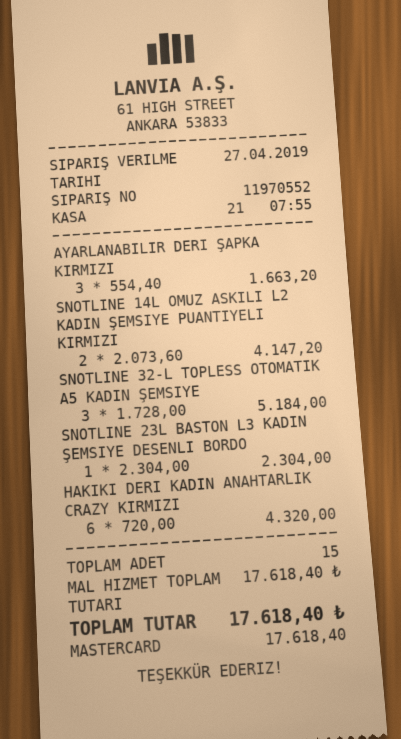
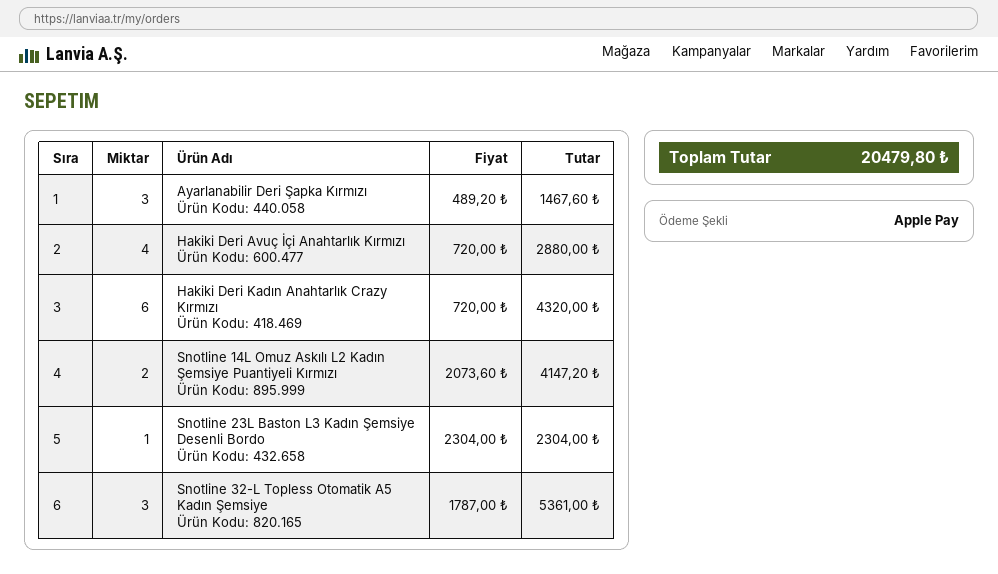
payment method: Mastercard -> Apple Pay
AYARLANABILIR DERI ŞAPKA KIRMIZI: 3 x 554.40 = 1663.20 -> 3 x 489.20 = 1467.60
SNOTLINE 32-L TOPLESS OTOMATIK A5 KADIN ŞEMSIYE: 3 x 1728.00 = 5184.00 -> 3 x 1787.00 = 5361.00
Hakiki Deri Avuç İçi Anahtarlık Kırmızı: none -> 4 x 720.00 = 2880.00
total: 17618.40 -> 20479.80

